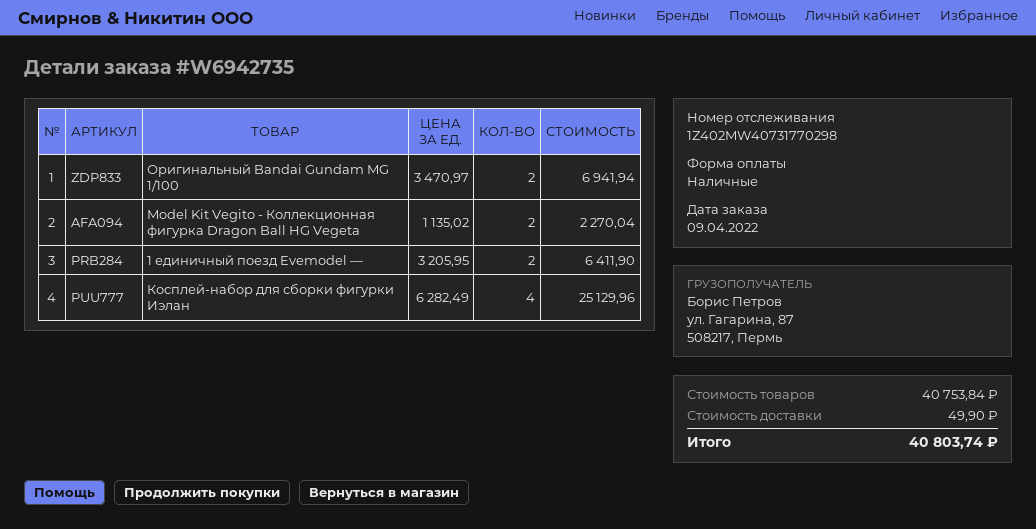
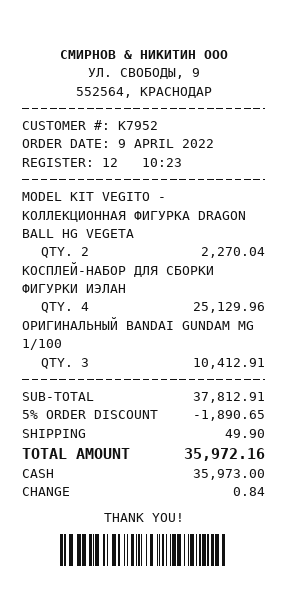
Оригинальный Bandai Gundam MG 1/100: 2 for 6941.94 -> 3 for 10412.91
1 единичный поезд Evemodel —: 2 for 6411.90 -> none
subtotal: 40753.84 -> 37812.91
discount: none -> 5% = 1890.65
total: 40803.74 -> 35972.16

